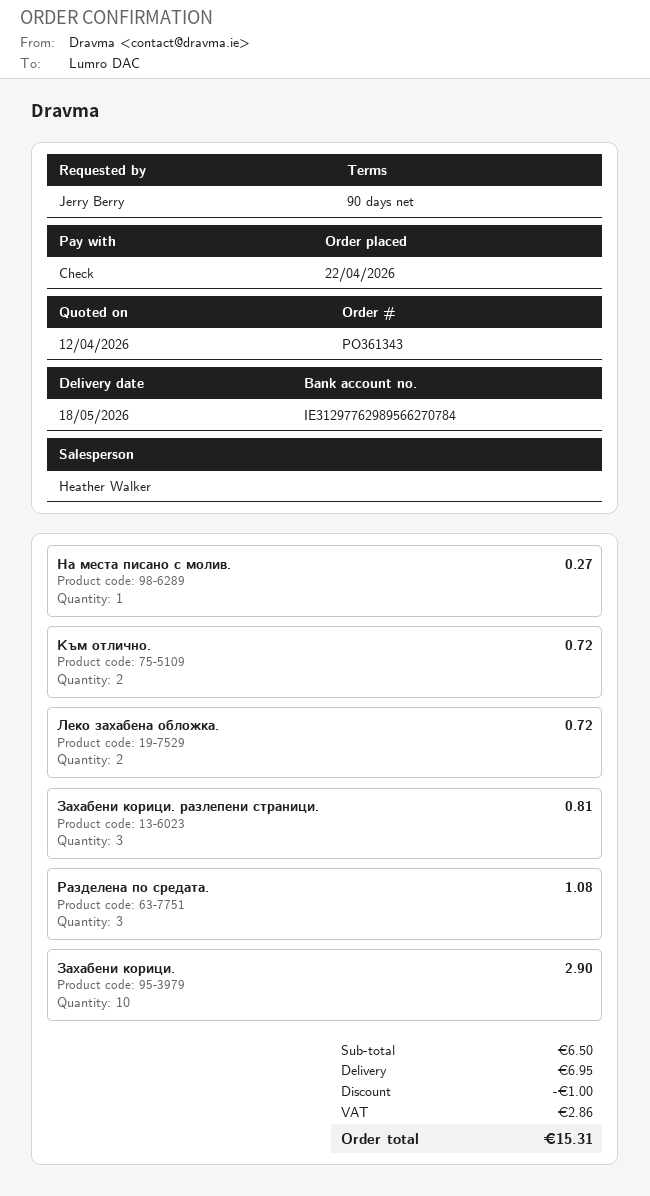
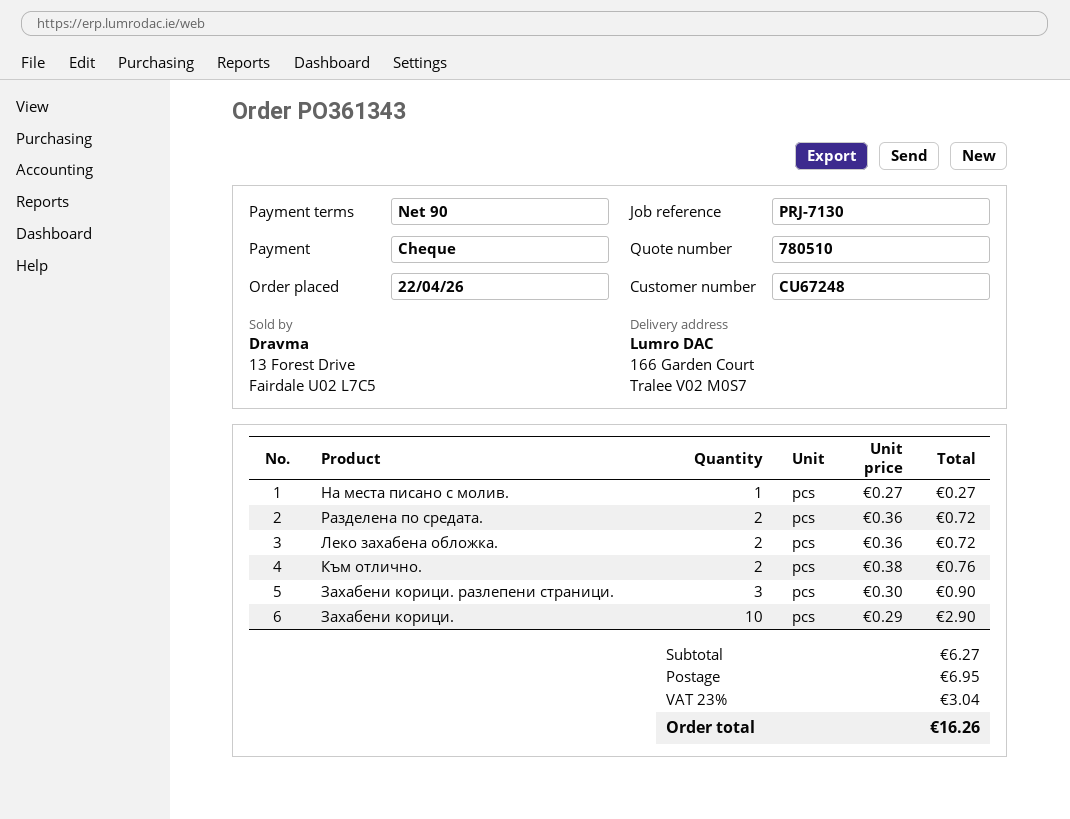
Към отлично.: 2 for 0.72 -> 2 for 0.76
Захабени корици. разлепени страници.: 3 for 0.81 -> 3 for 0.90
Разделена по средата.: 3 for 1.08 -> 2 for 0.72
subtotal: 6.50 -> 6.27
discount: 1.00 -> none
tax: 2.86 -> 3.04
total: 15.31 -> 16.26

